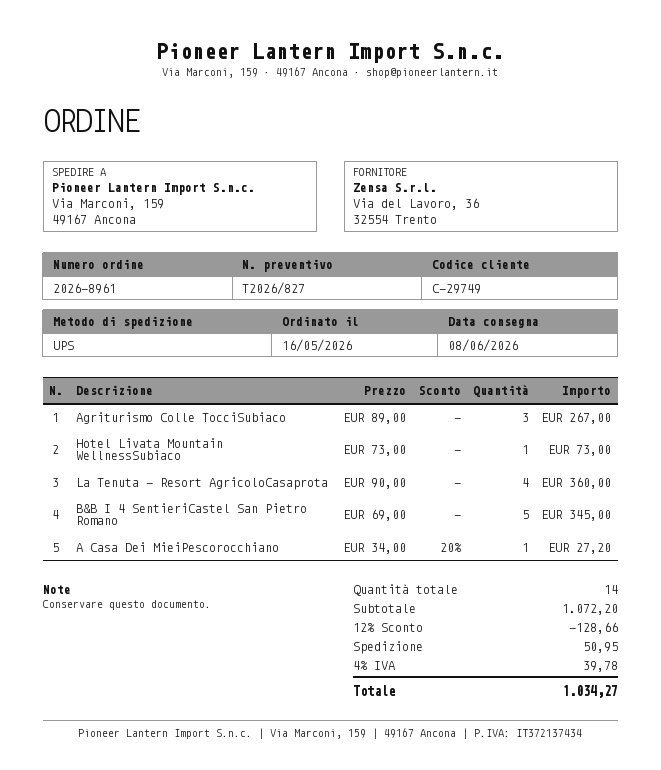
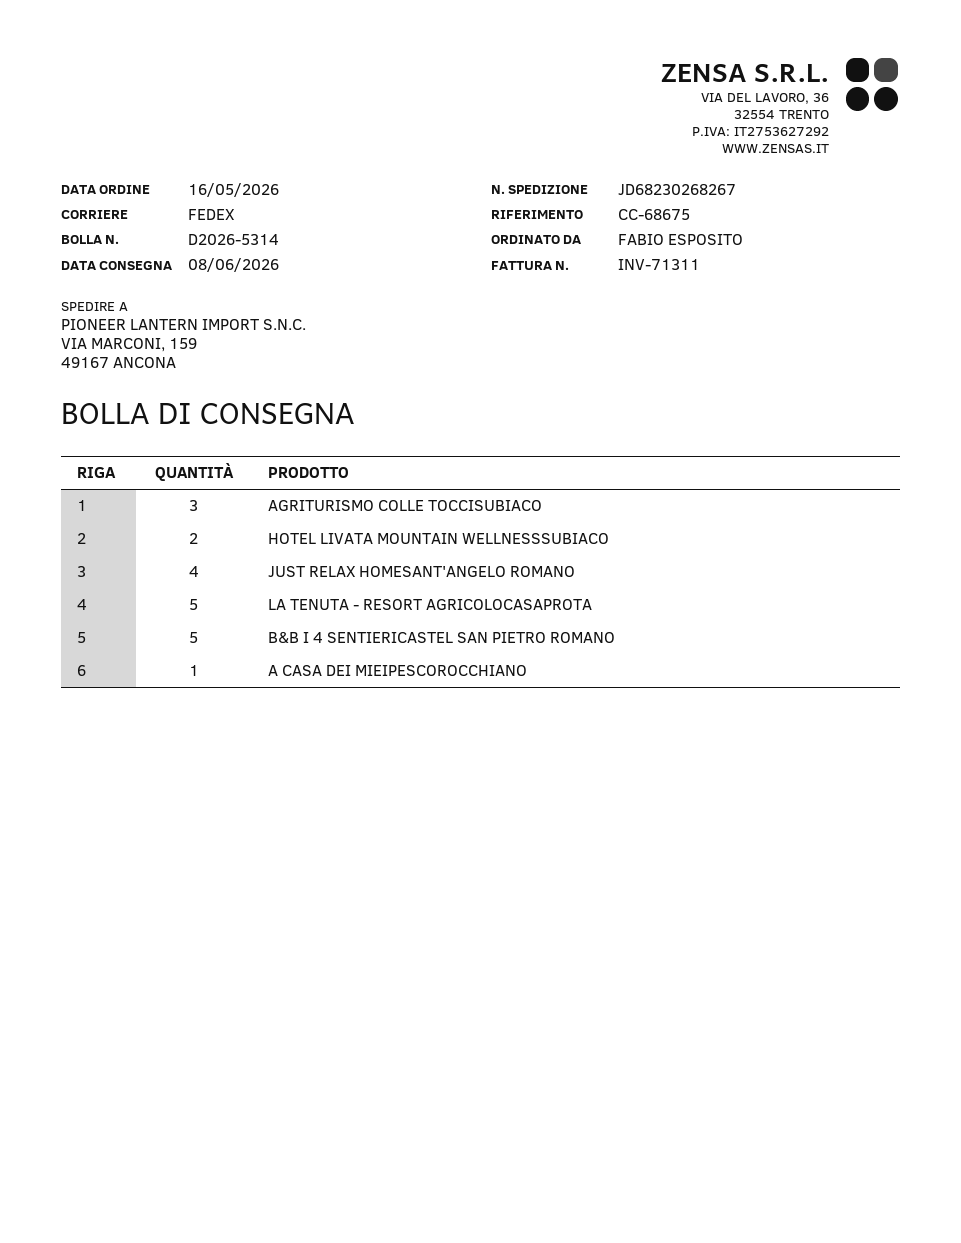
shipping method: UPS -> FedEx
Hotel Livata Mountain WellnessSubiaco: 1 -> 2
La Tenuta - Resort AgricoloCasaprota: 4 -> 5
JUST RELAX HOMESANT'ANGELO ROMANO: none -> 4

